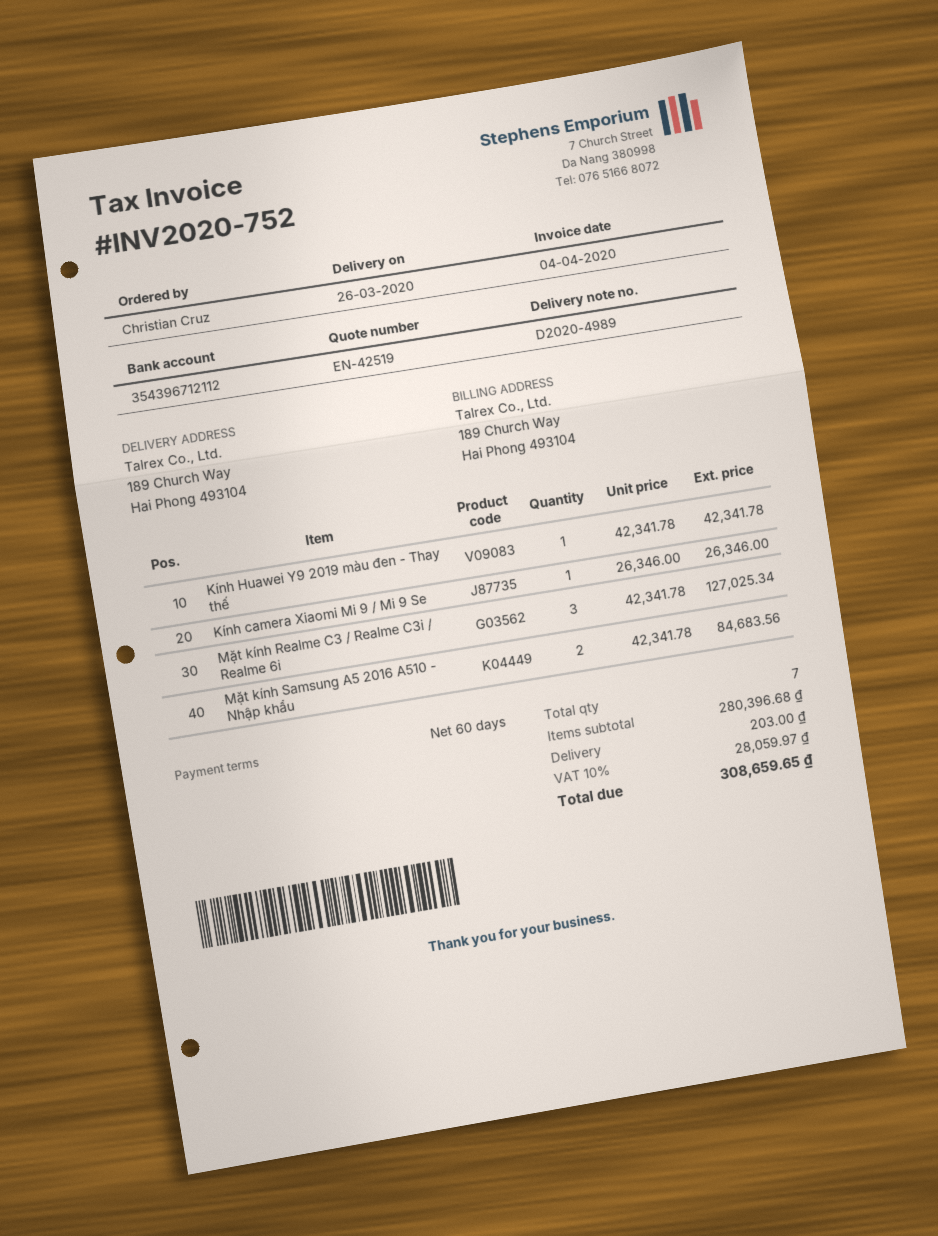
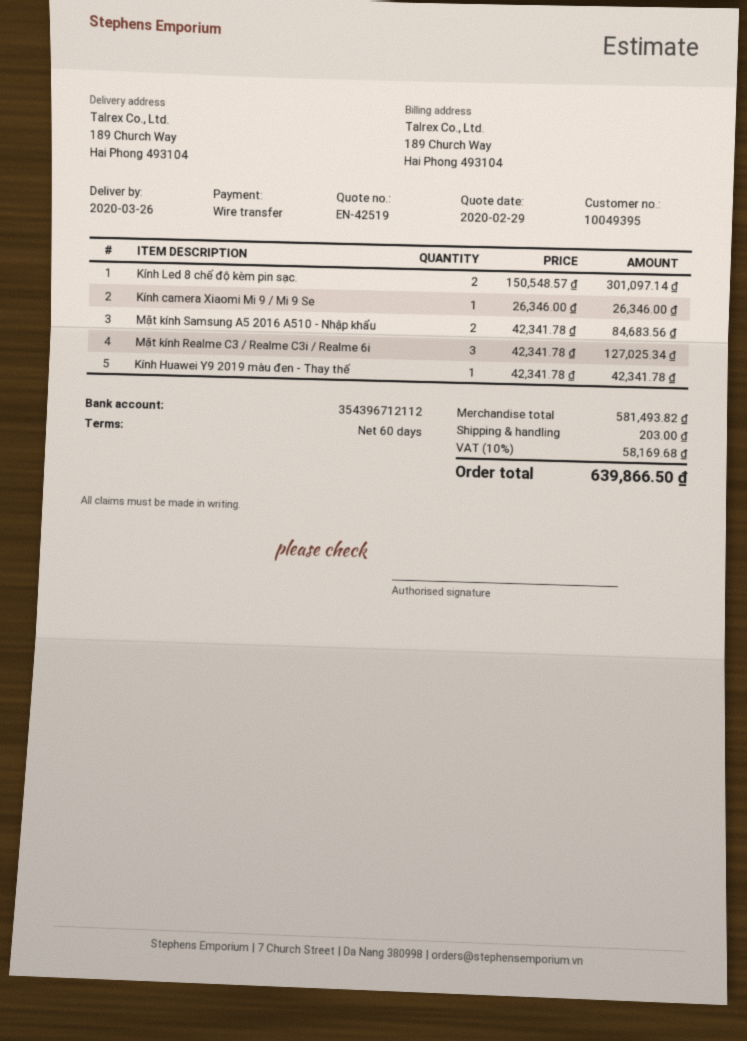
Kính Led 8 chế độ kèm pin sạc.: none -> 2 x 150548.57 = 301097.14
subtotal: 280396.68 -> 581493.82
tax: 10% = 28059.97 -> 10% = 58169.68
total: 308659.65 -> 639866.50

